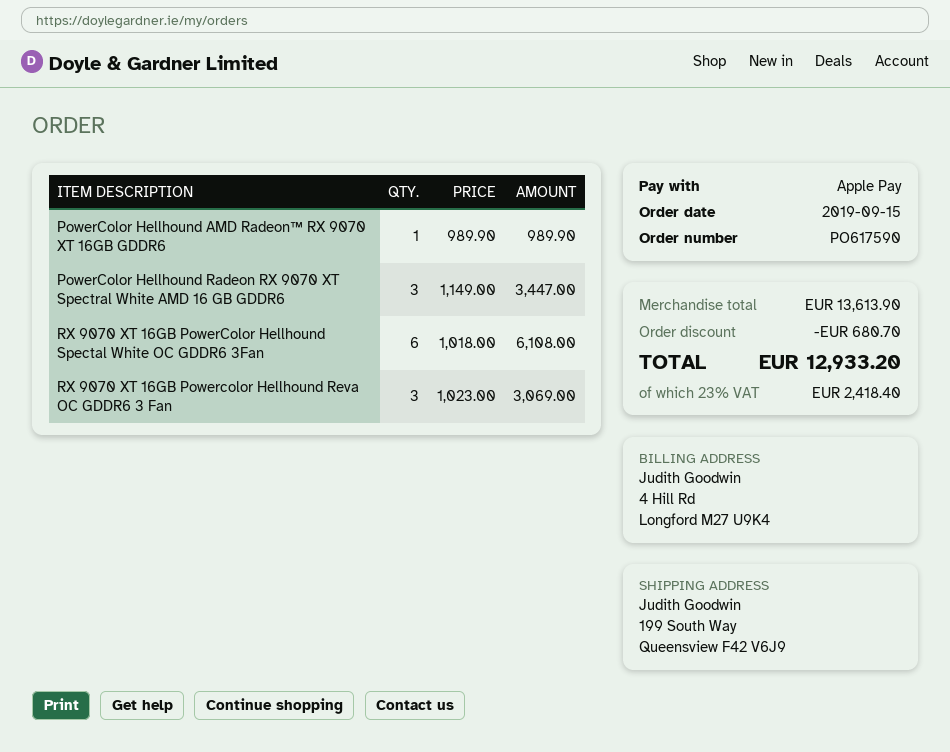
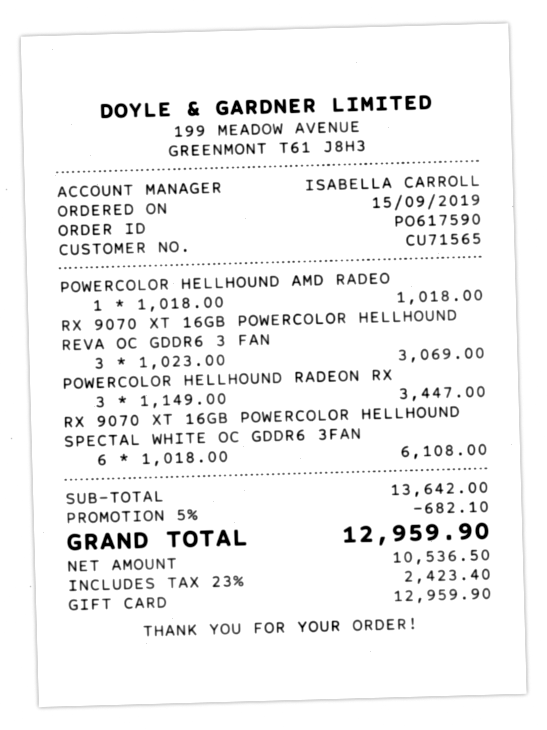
payment method: Apple Pay -> gift card
PowerColor Hellhound AMD Radeon™ RX 9070 XT 16GB GDDR6: 1 x 989.90 = 989.90 -> 1 x 1018.00 = 1018.00
subtotal: 13613.90 -> 13642.00
discount: 680.70 -> 682.10
tax: 23% = 2418.40 -> 23% = 2423.40
total: 12933.20 -> 12959.90

